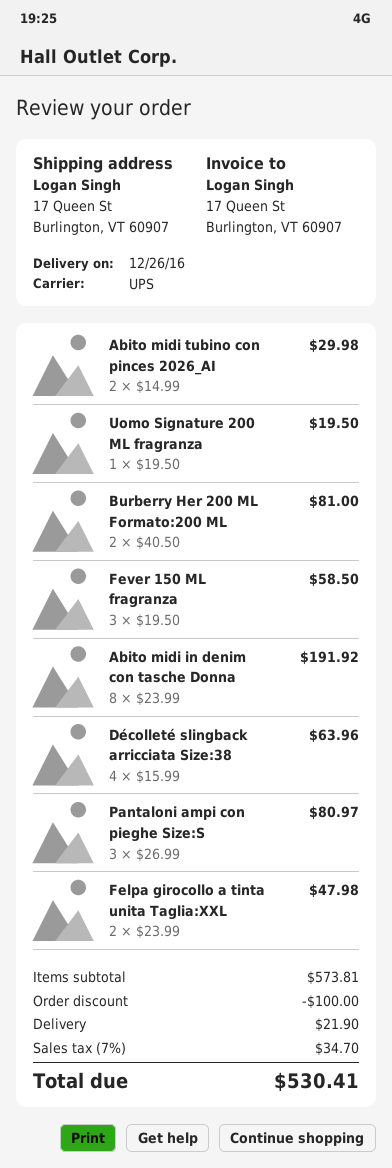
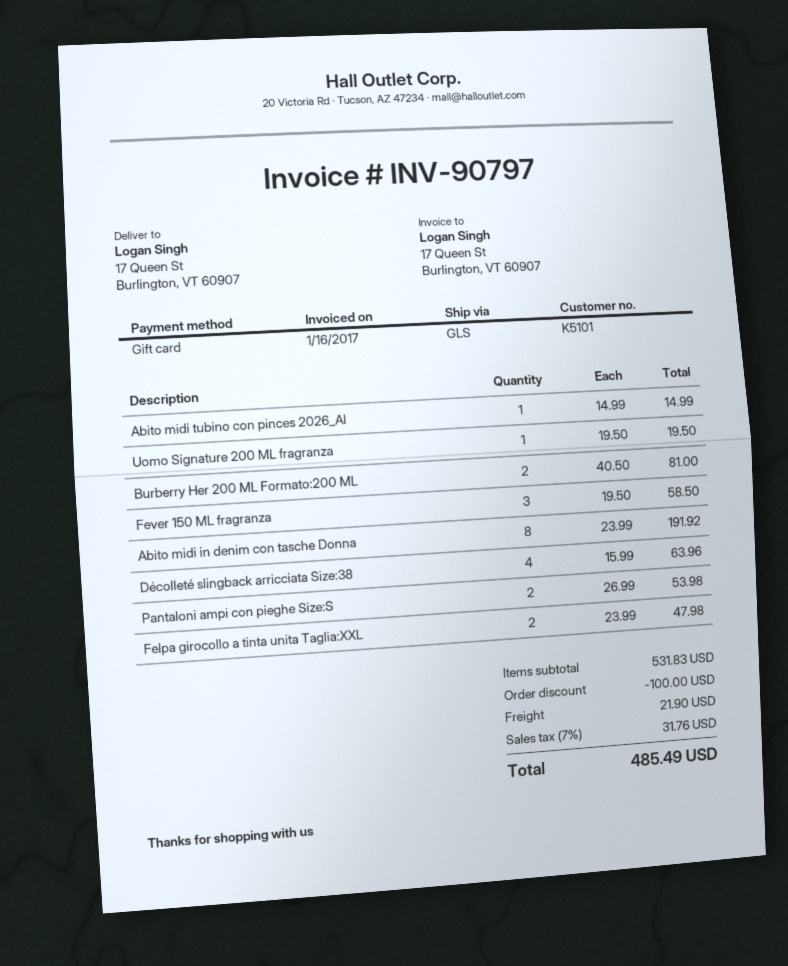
shipping method: UPS -> GLS
Abito midi tubino con pinces 2026_AI: 2 x 14.99 = 29.98 -> 1 x 14.99 = 14.99
Pantaloni ampi con pieghe Size:S: 3 x 26.99 = 80.97 -> 2 x 26.99 = 53.98
subtotal: 573.81 -> 531.83
tax: 7% = 34.70 -> 7% = 31.76
total: 530.41 -> 485.49

